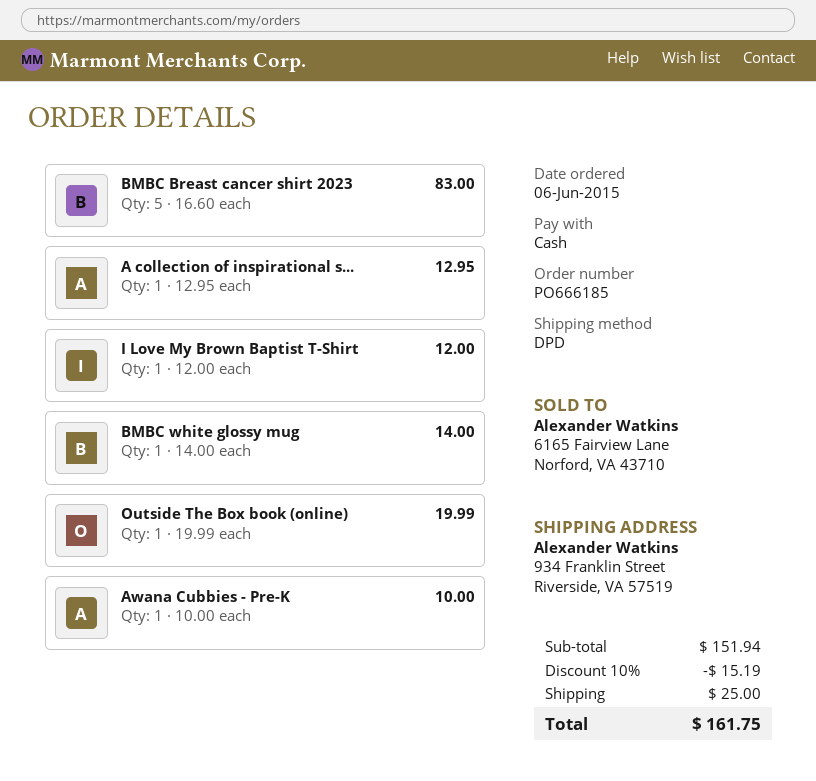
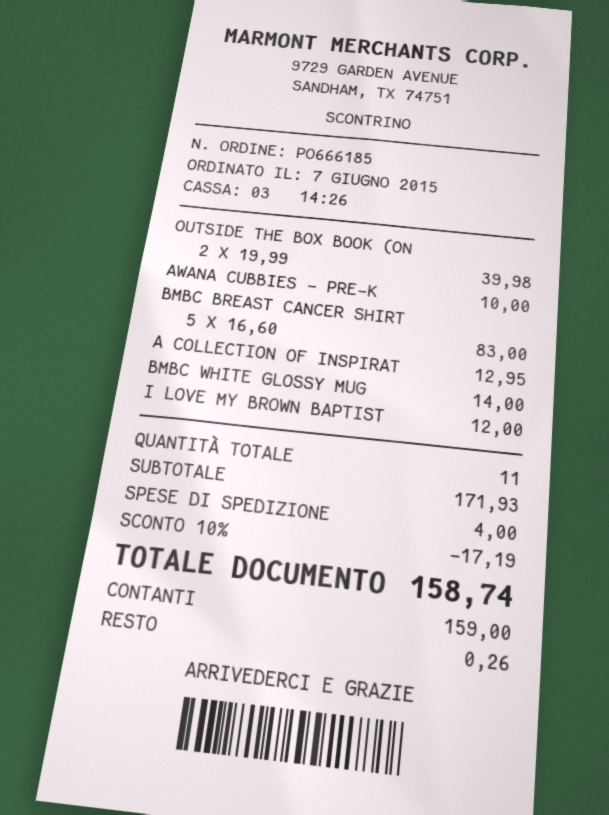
order date: 2015-06-06 -> 2015-06-07
Outside The Box book (online): 1 x 19.99 = 19.99 -> 2 x 19.99 = 39.98
subtotal: 151.94 -> 171.93
discount: 10% = 15.19 -> 10% = 17.19
shipping: 25.00 -> 4.00
total: 161.75 -> 158.74

